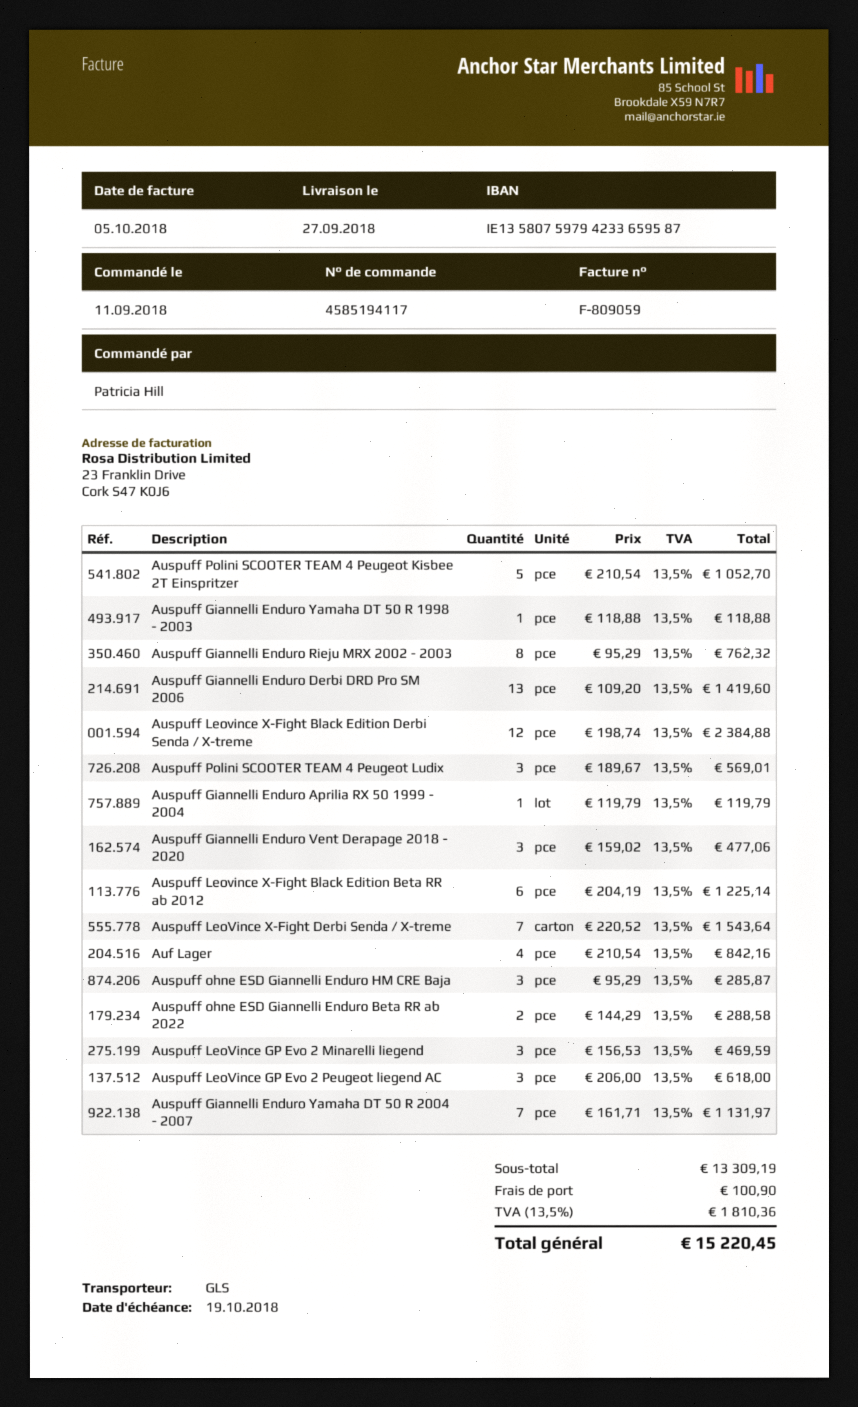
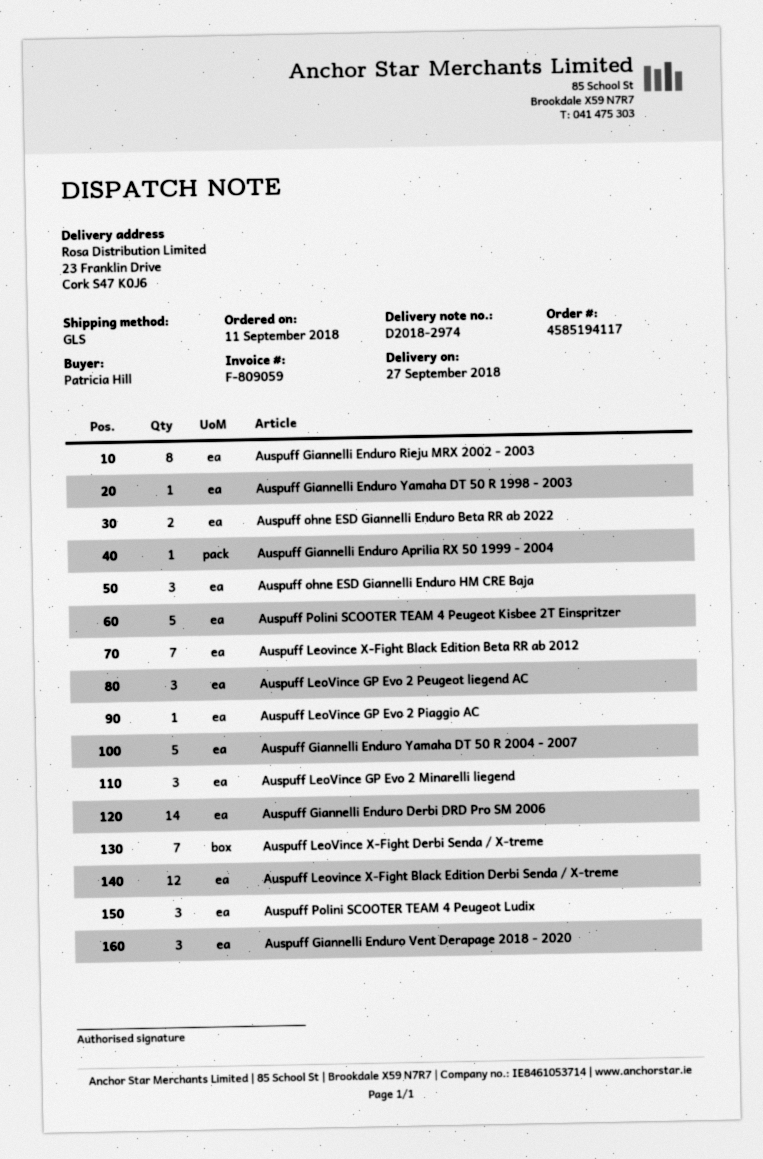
Auspuff Giannelli Enduro Derbi DRD Pro SM 2006: 13 -> 14
Auspuff Leovince X-Fight Black Edition Beta RR ab 2012: 6 -> 7
Auf Lager: 4 -> none
Auspuff Giannelli Enduro Yamaha DT 50 R 2004 - 2007: 7 -> 5
Auspuff LeoVince GP Evo 2 Piaggio AC: none -> 1

